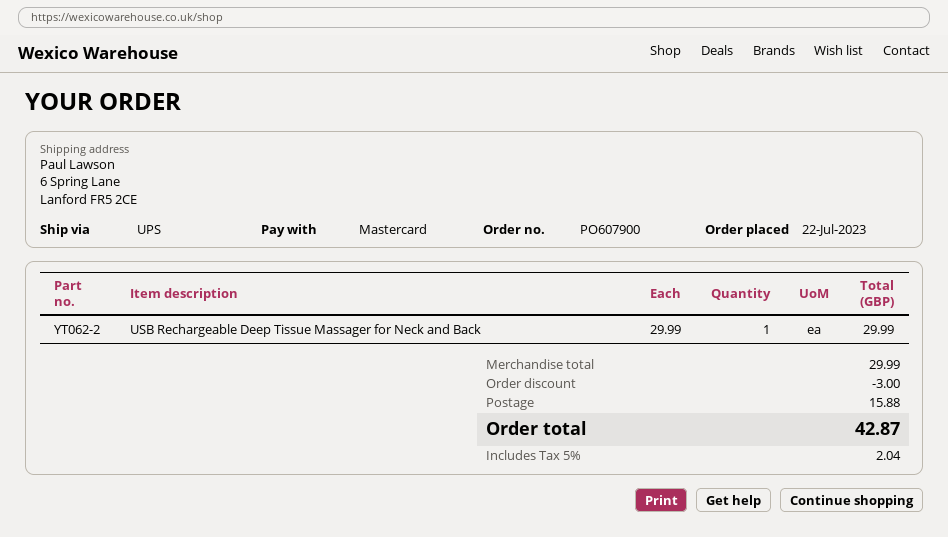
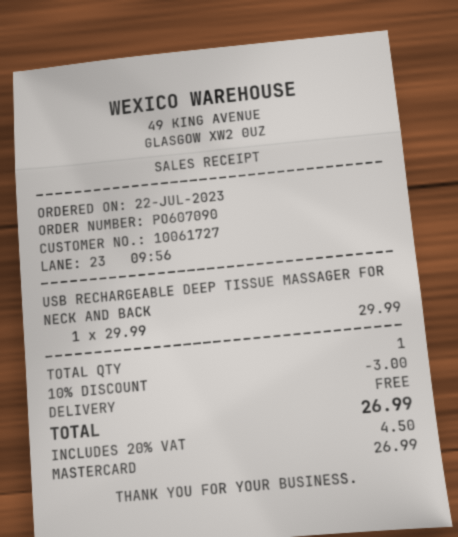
order number: PO607900 -> PO607090
shipping: 15.88 -> 0.00
tax: 5% = 2.04 -> 20% = 4.50
total: 42.87 -> 26.99

